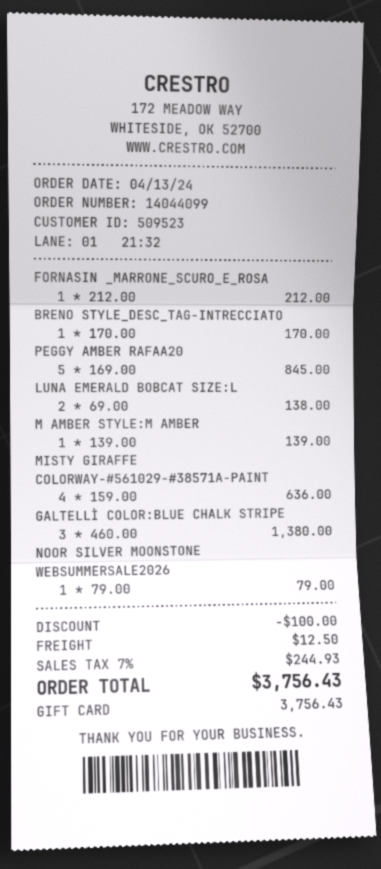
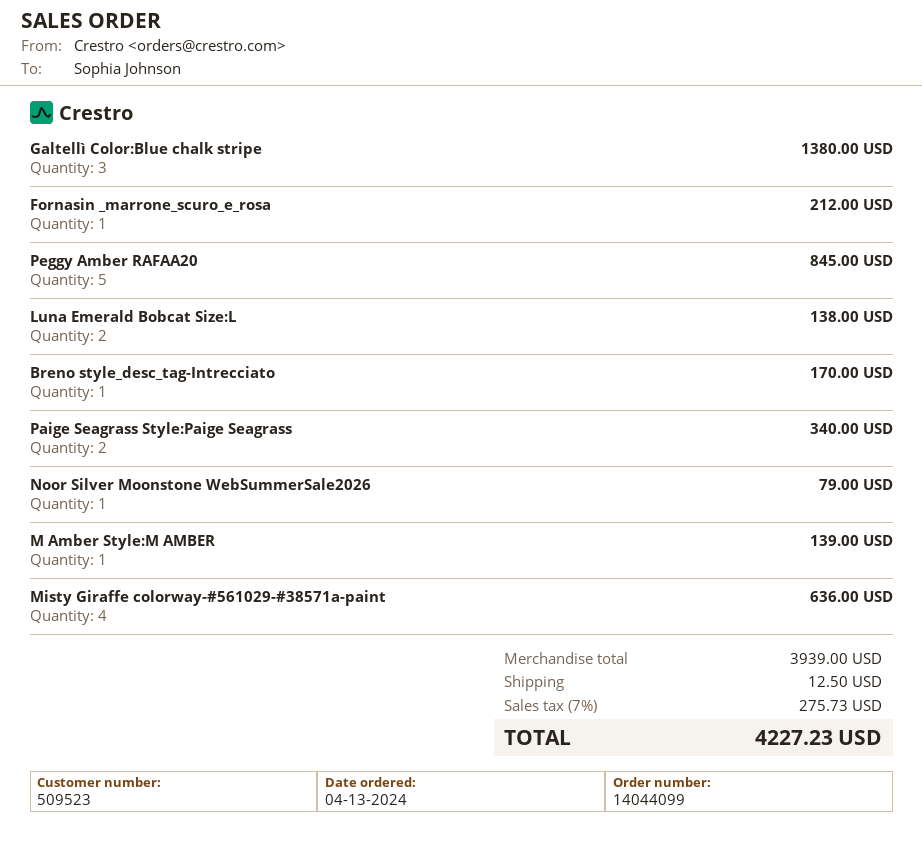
Paige Seagrass Style:Paige Seagrass: none -> 2 for 340.00
discount: 100.00 -> none
tax: 7% = 244.93 -> 7% = 275.73
total: 3756.43 -> 4227.23

